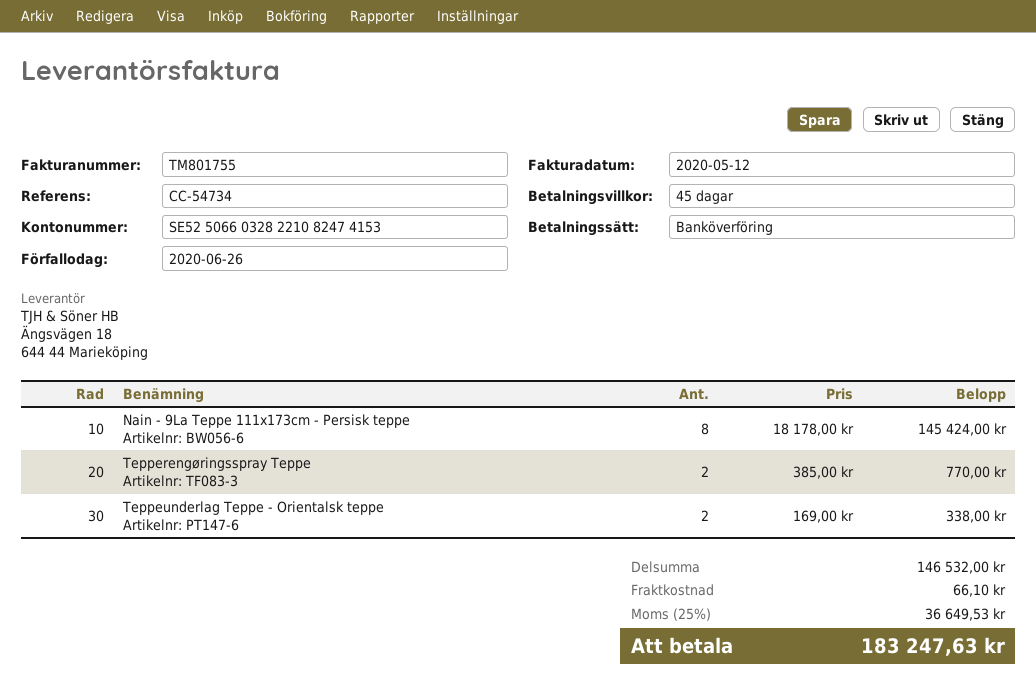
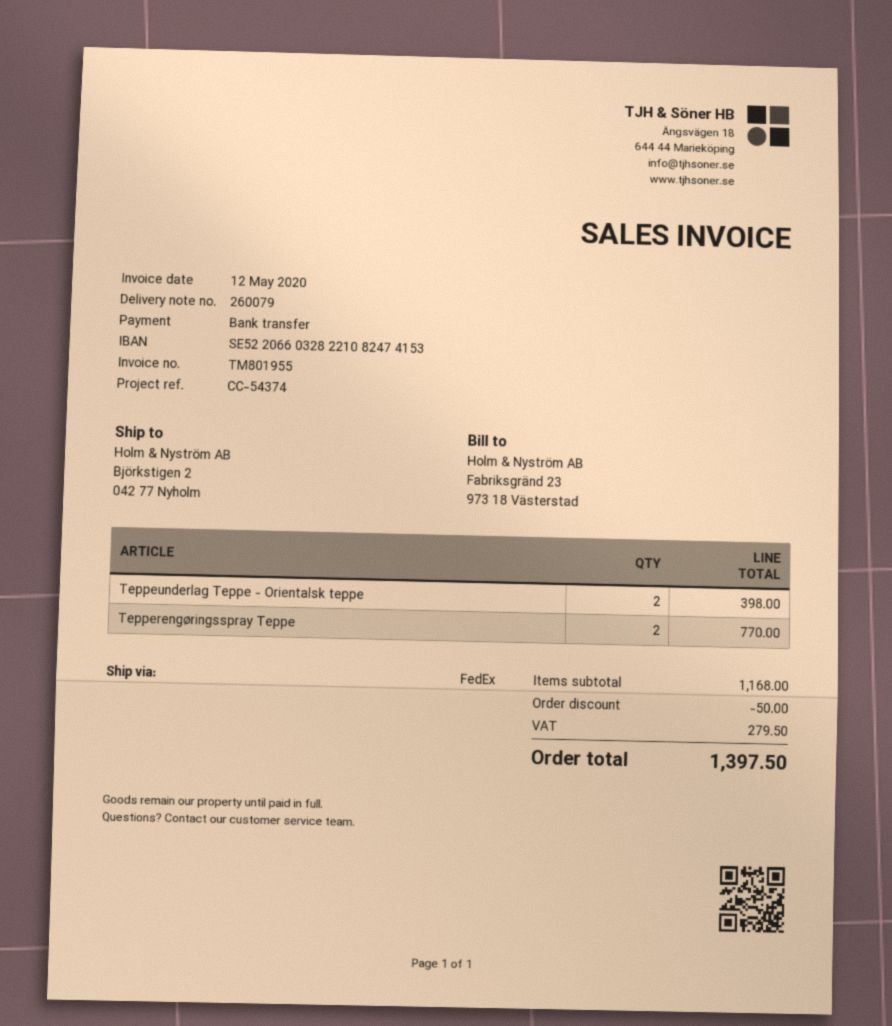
invoice number: TM801755 -> TM801955
reference: CC-54734 -> CC-54374
bank account: SE5250660328221082474153 -> SE5220660328221082474153
Nain - 9La Teppe 111x173cm - Persisk teppe: 8 for 145424.00 -> none
Teppeunderlag Teppe - Orientalsk teppe: 2 for 338.00 -> 2 for 398.00
subtotal: 146532.00 -> 1168.00
discount: none -> 50.00
shipping: 66.10 -> none
tax: 36649.53 -> 279.50
total: 183247.63 -> 1397.50

